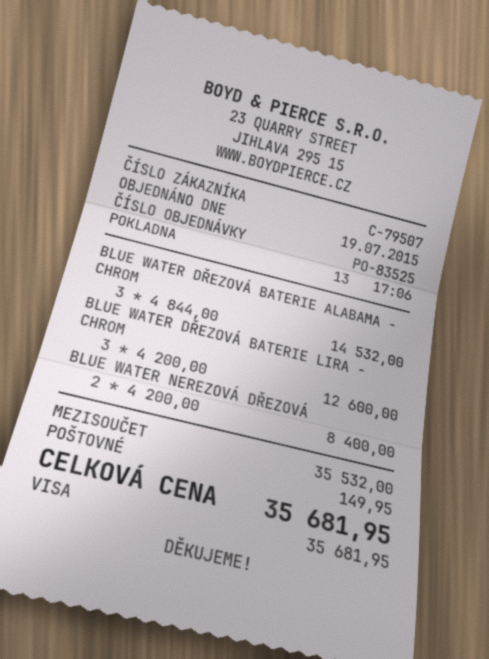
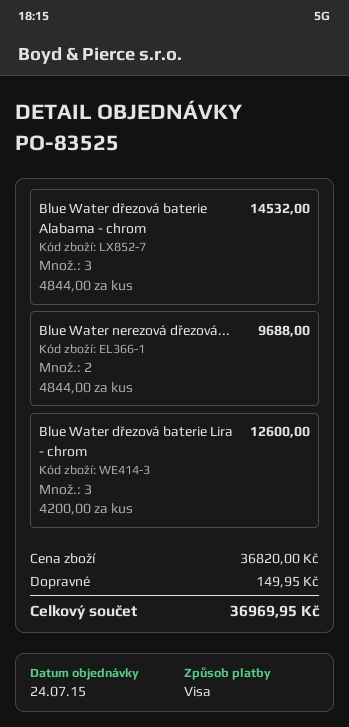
order date: 2015-07-19 -> 2015-07-24
BLUE WATER NEREZOVÁ DŘEZOVÁ: 2 x 4200.00 = 8400.00 -> 2 x 4844.00 = 9688.00
subtotal: 35532.00 -> 36820.00
total: 35681.95 -> 36969.95

